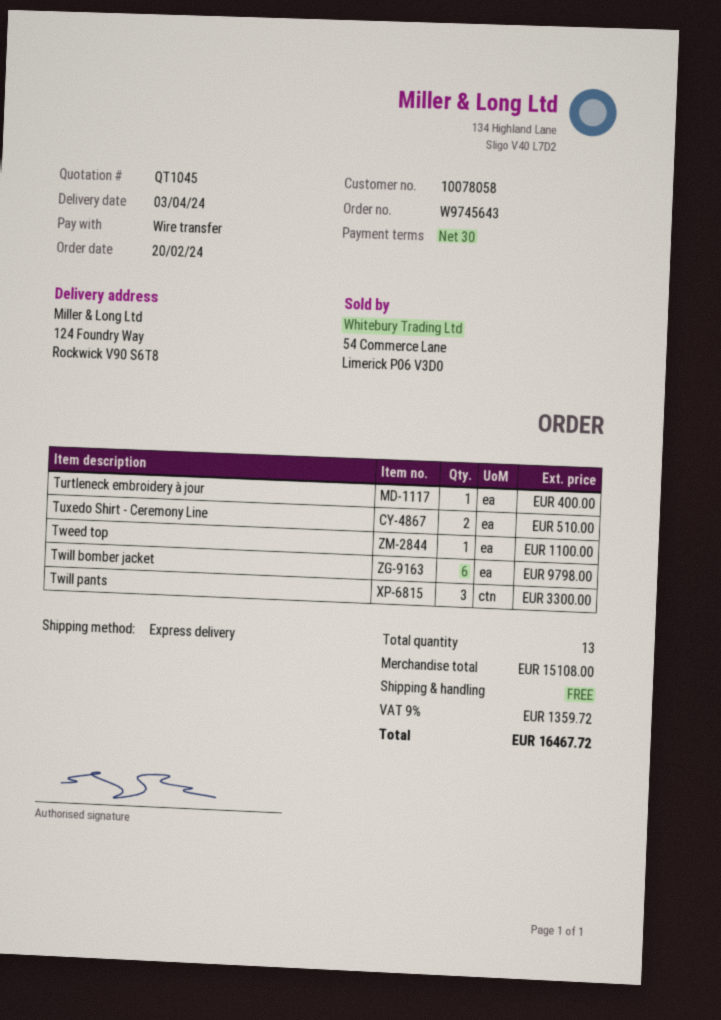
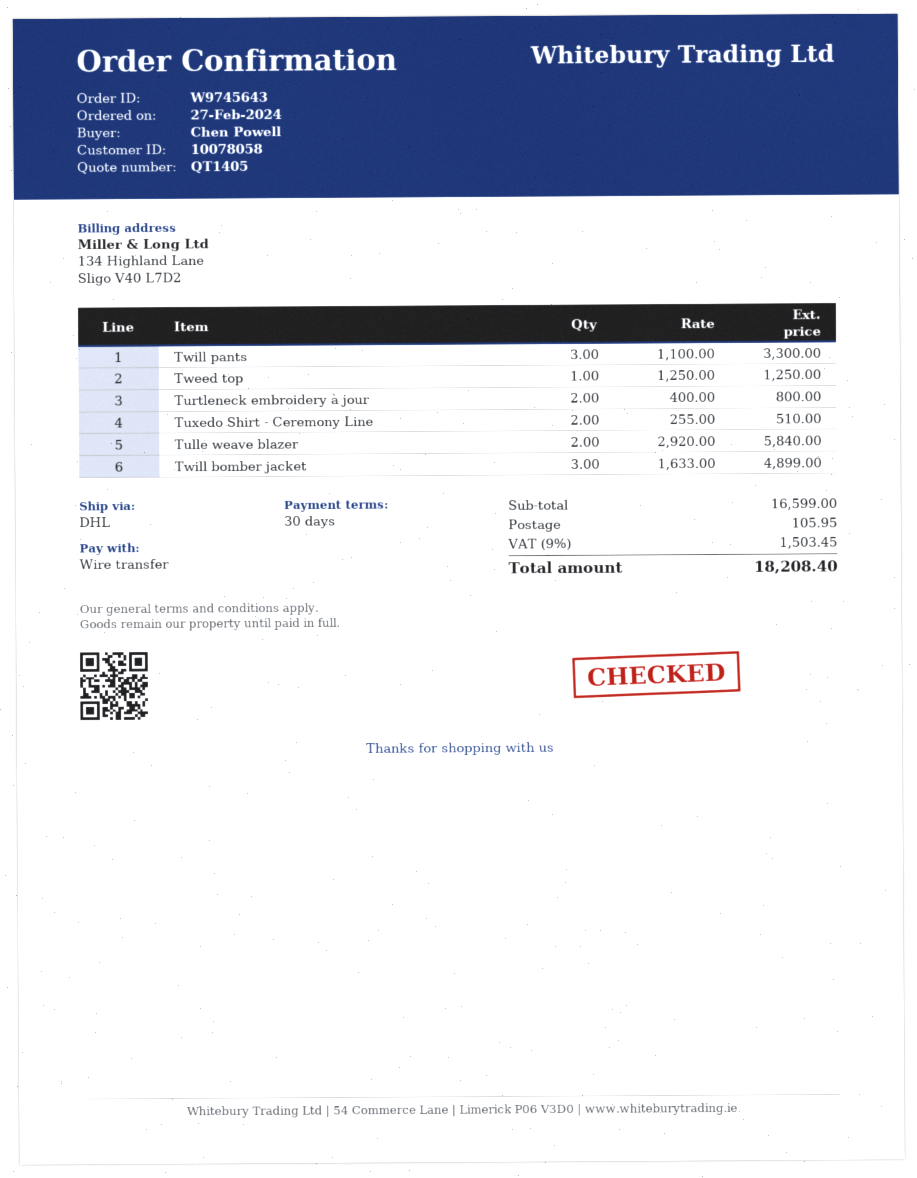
quote number: QT1045 -> QT1405
order date: 2024-02-20 -> 2024-02-27
shipping method: express -> DHL
Turtleneck embroidery à jour: 1 for 400.00 -> 2 for 800.00
Tweed top: 1 for 1100.00 -> 1 for 1250.00
Twill bomber jacket: 6 for 9798.00 -> 3 for 4899.00
Tulle weave blazer: none -> 2 for 5840.00
subtotal: 15108.00 -> 16599.00
shipping: 0.00 -> 105.95
tax: 9% = 1359.72 -> 9% = 1503.45
total: 16467.72 -> 18208.40

